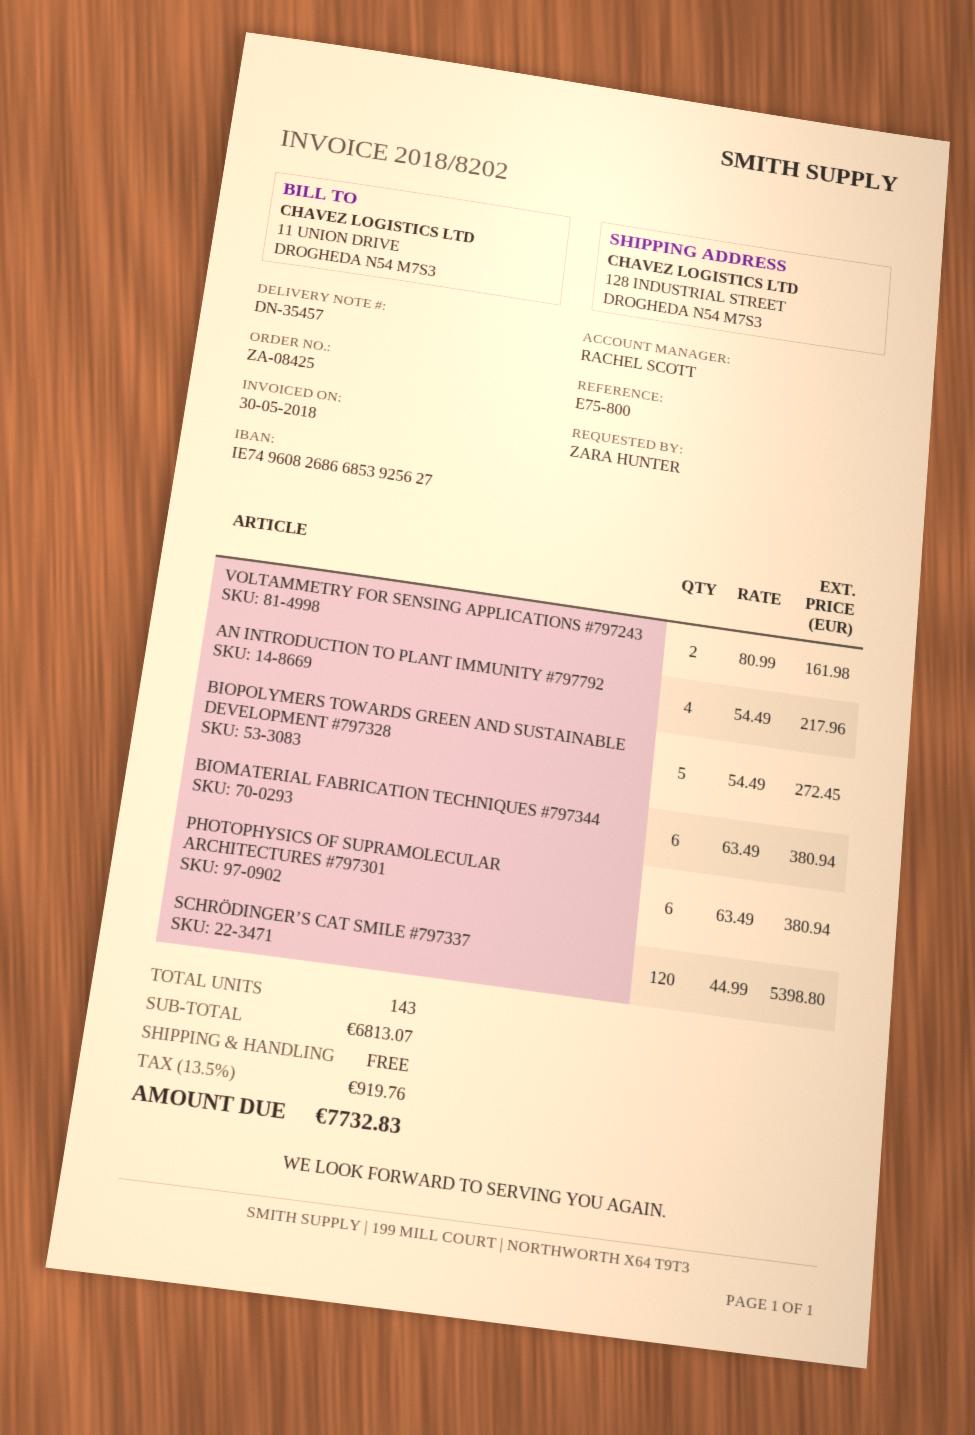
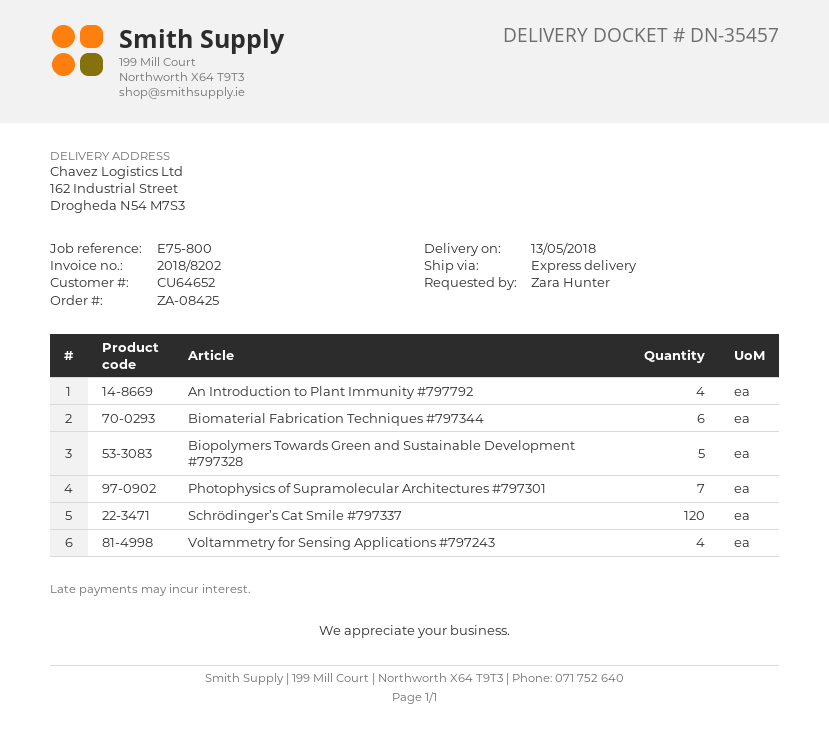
ship to: 128 INDUSTRIAL STREET, DROGHEDA N54 M7S3 -> 162 Industrial Street, Drogheda N54 M7S3
VOLTAMMETRY FOR SENSING APPLICATIONS #797243: 2 -> 4
PHOTOPHYSICS OF SUPRAMOLECULAR ARCHITECTURES #797301: 6 -> 7

